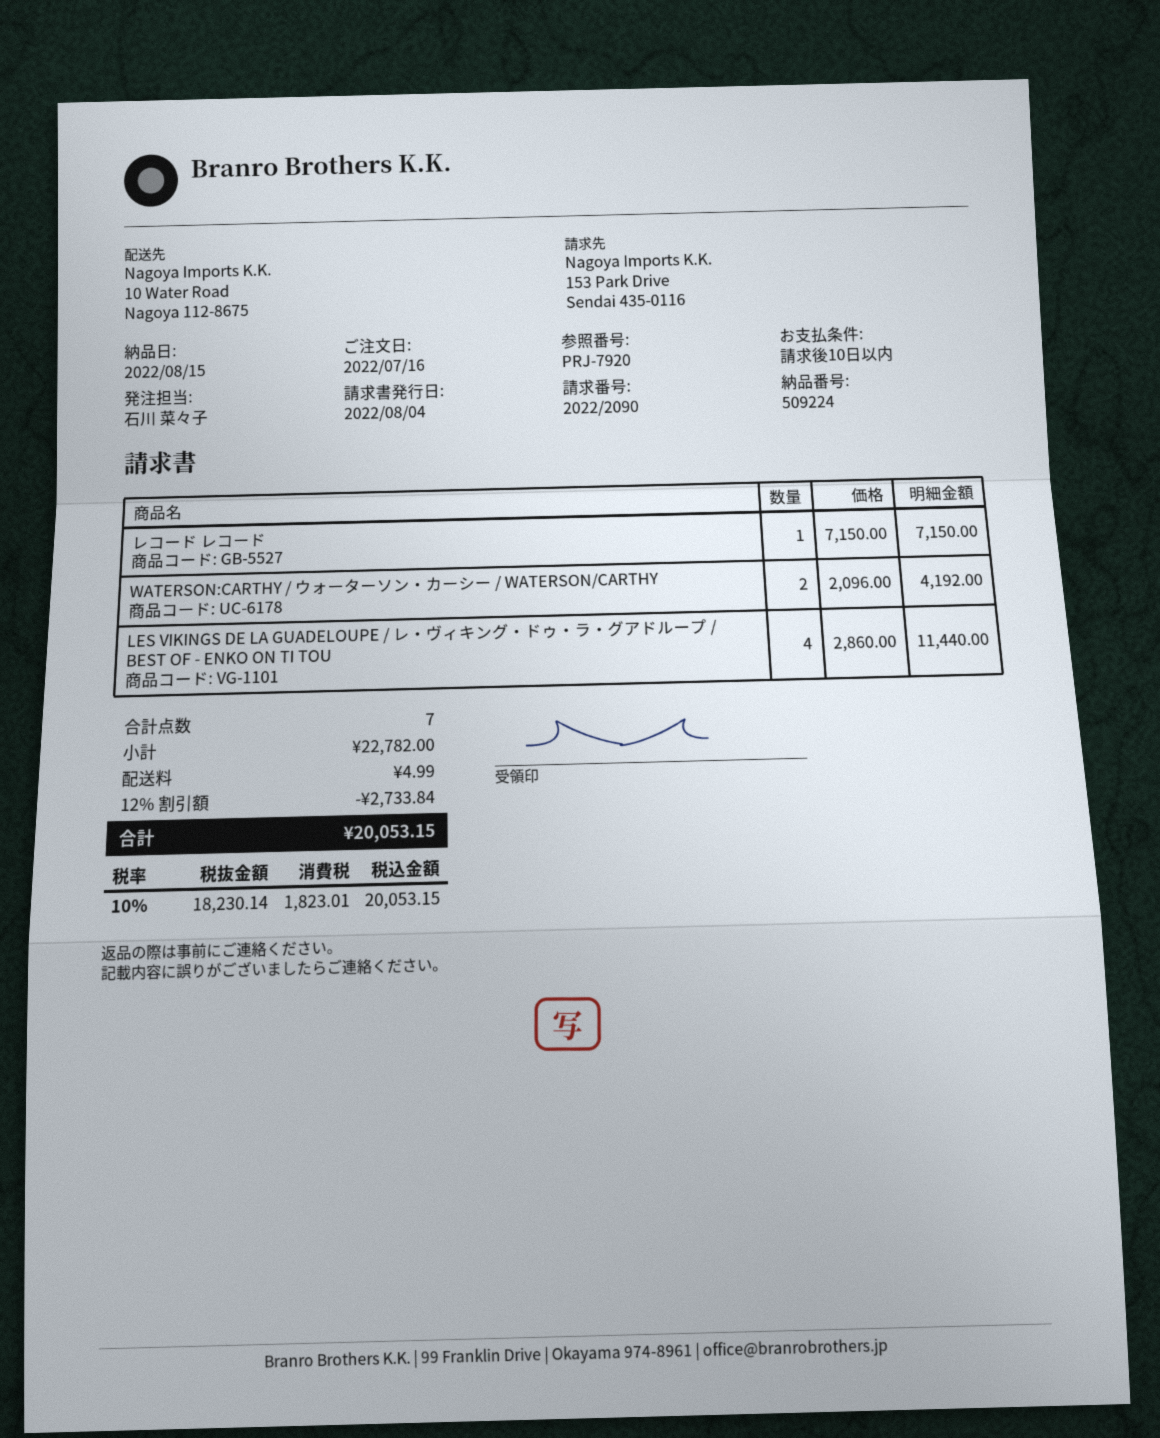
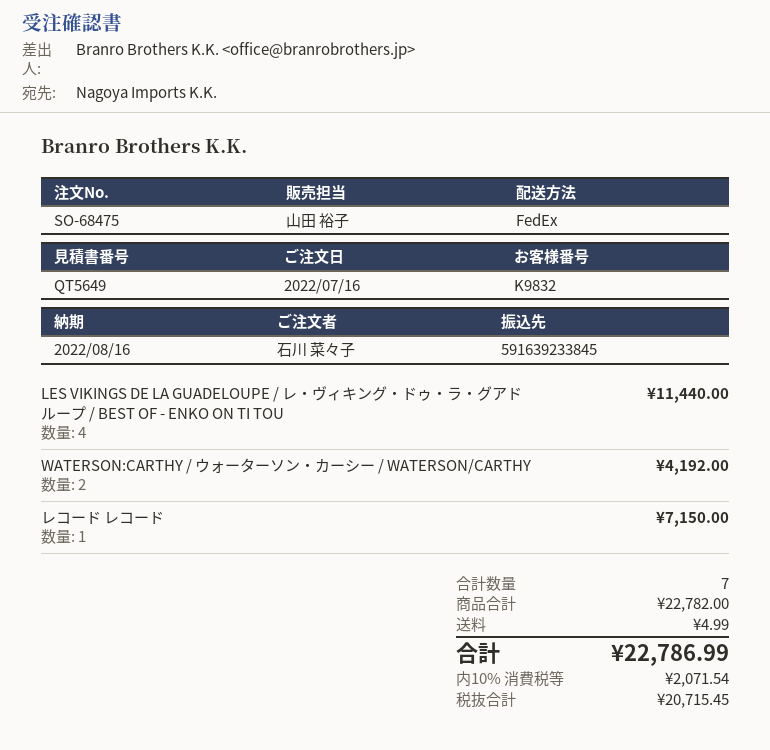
delivery date: 2022-08-15 -> 2022-08-16
discount: 12% = 2733.84 -> none
net: 18230.14 -> 20715.45
tax: 10% = 1823.01 -> 10% = 2071.54
total: 20053.15 -> 22786.99

